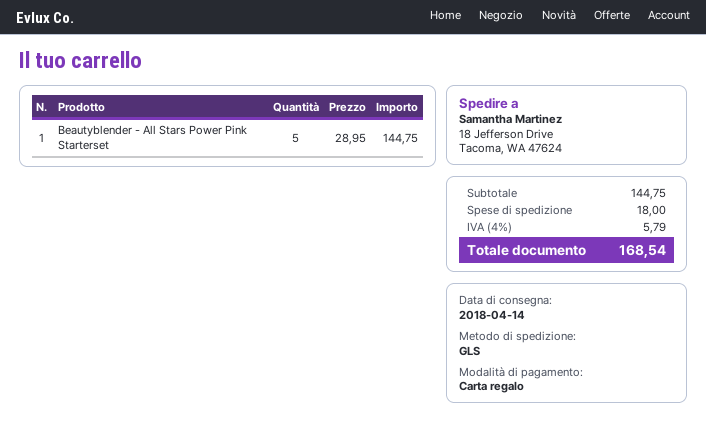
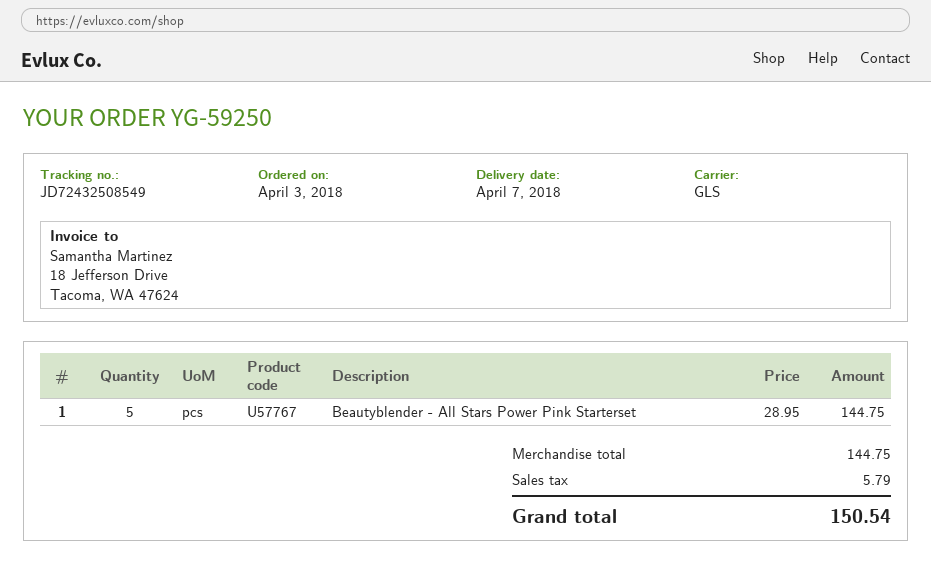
delivery date: 2018-04-14 -> 2018-04-07
shipping: 18.00 -> none
total: 168.54 -> 150.54

